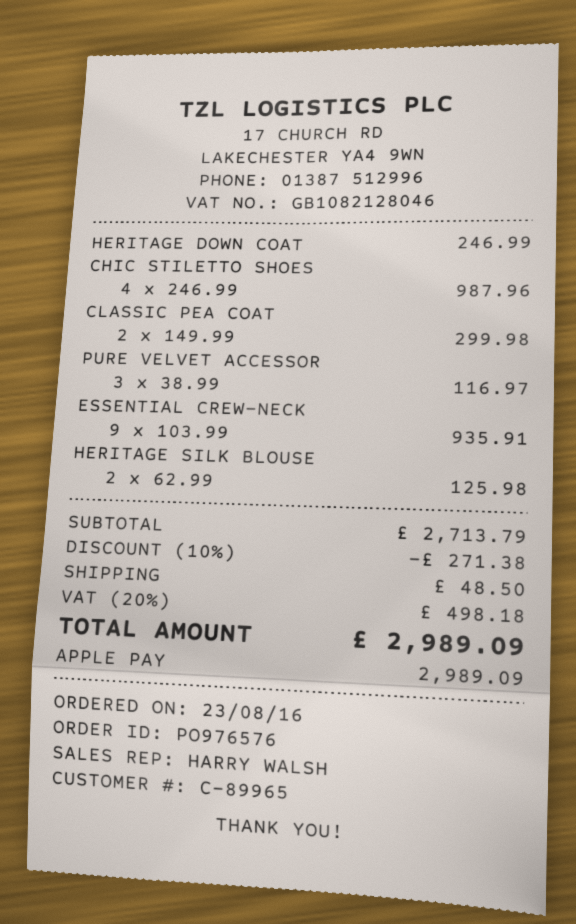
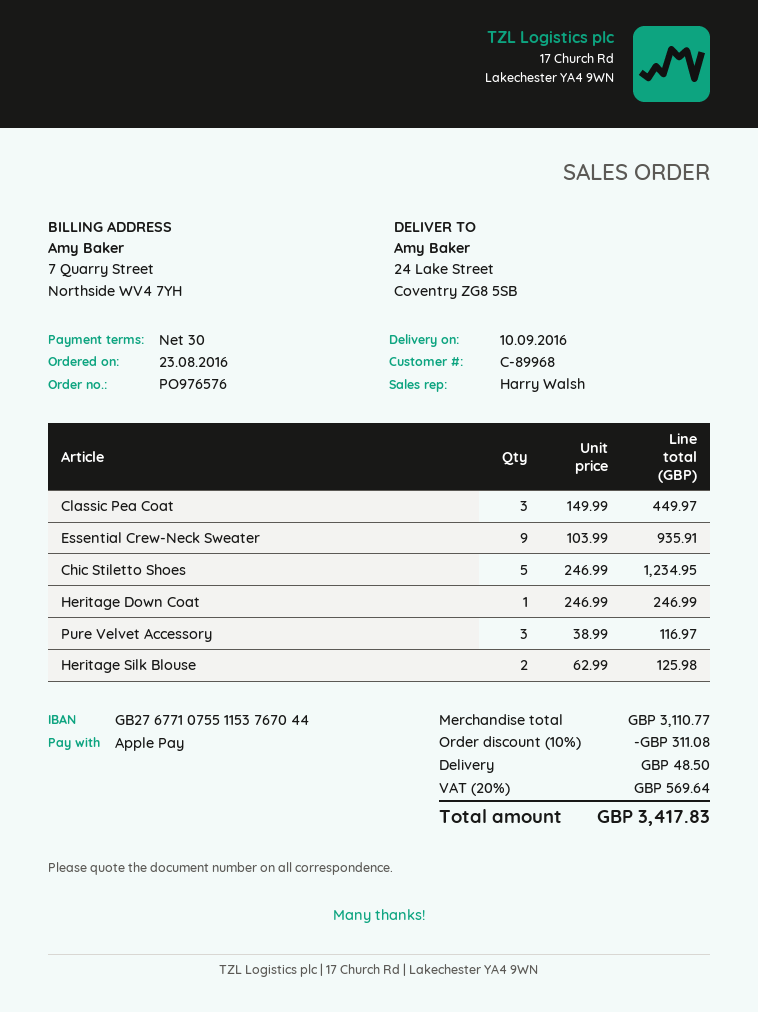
customer number: C-89965 -> C-89968
CHIC STILETTO SHOES: 4 x 246.99 = 987.96 -> 5 x 246.99 = 1234.95
CLASSIC PEA COAT: 2 x 149.99 = 299.98 -> 3 x 149.99 = 449.97
subtotal: 2713.79 -> 3110.77
discount: 10% = 271.38 -> 10% = 311.08
tax: 20% = 498.18 -> 20% = 569.64
total: 2989.09 -> 3417.83

